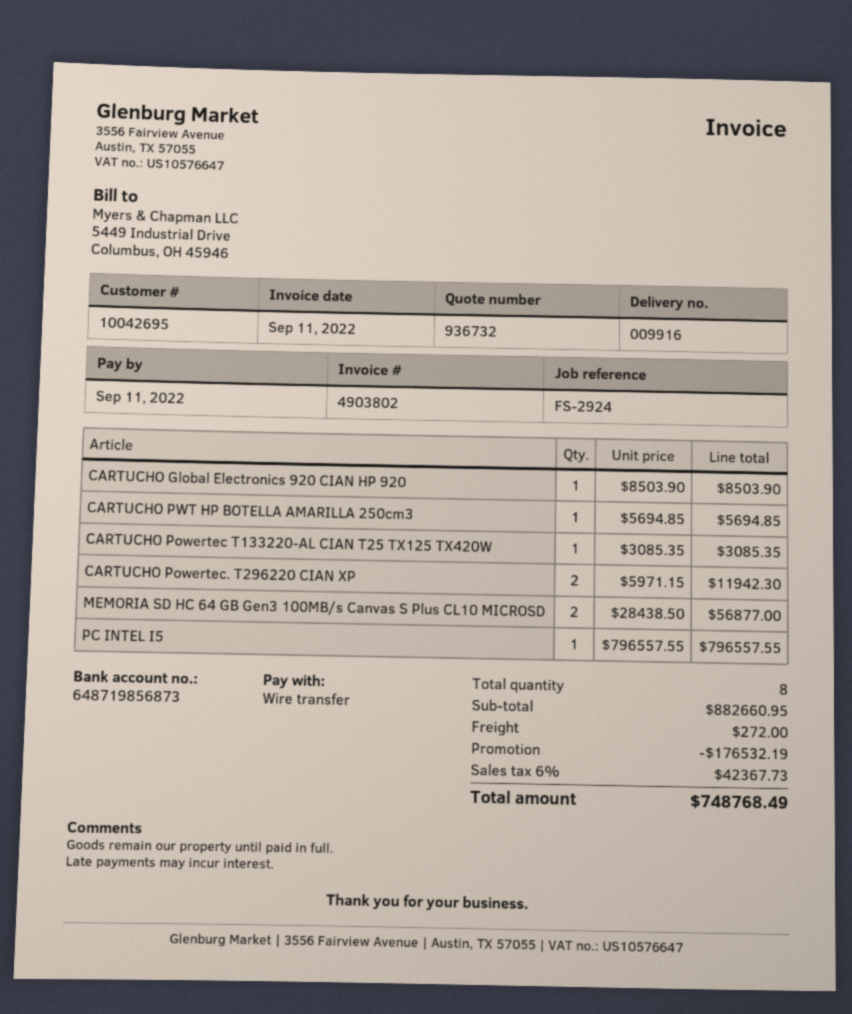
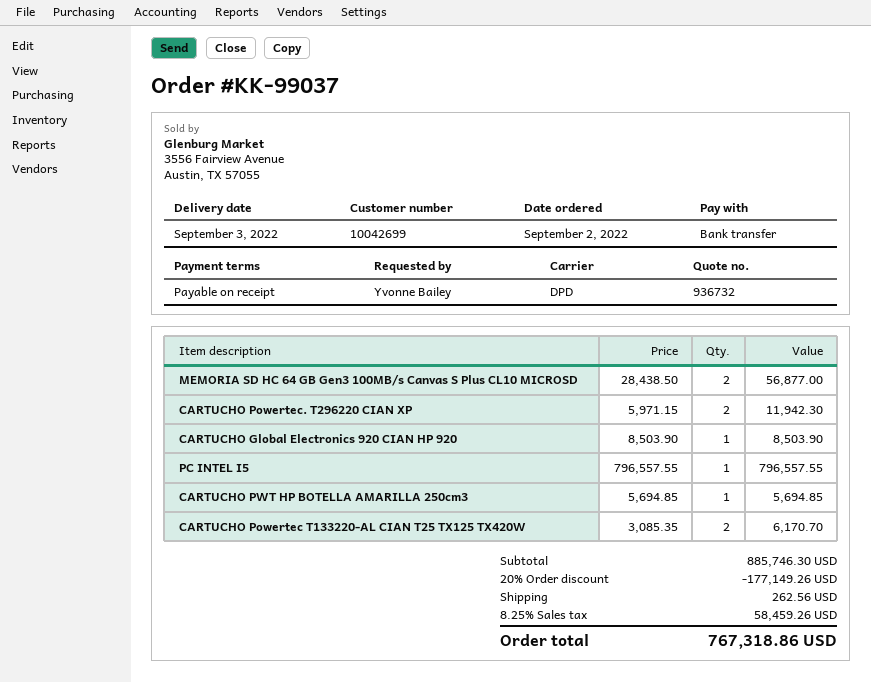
customer number: 10042695 -> 10042699
CARTUCHO Powertec T133220-AL CIAN T25 TX125 TX420W: 1 x 3085.35 = 3085.35 -> 2 x 3085.35 = 6170.70
subtotal: 882660.95 -> 885746.30
discount: 176532.19 -> 177149.26
shipping: 272.00 -> 262.56
tax: 6% = 42367.73 -> 8.25% = 58459.26
total: 748768.49 -> 767318.86

